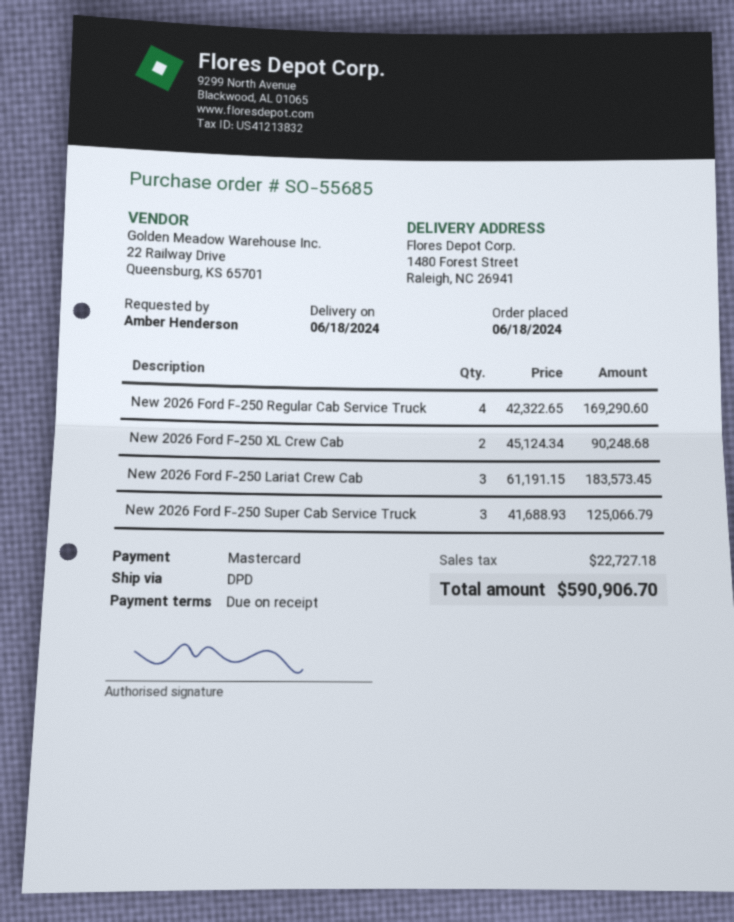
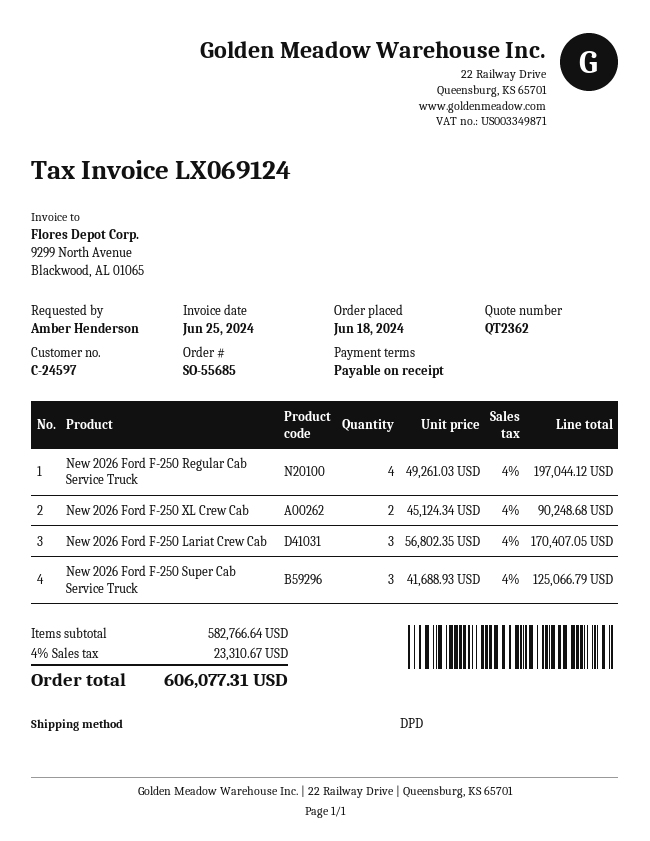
New 2026 Ford F-250 Regular Cab Service Truck: 4 x 42322.65 = 169290.60 -> 4 x 49261.03 = 197044.12
New 2026 Ford F-250 Lariat Crew Cab: 3 x 61191.15 = 183573.45 -> 3 x 56802.35 = 170407.05
tax: 22727.18 -> 23310.67
total: 590906.70 -> 606077.31

